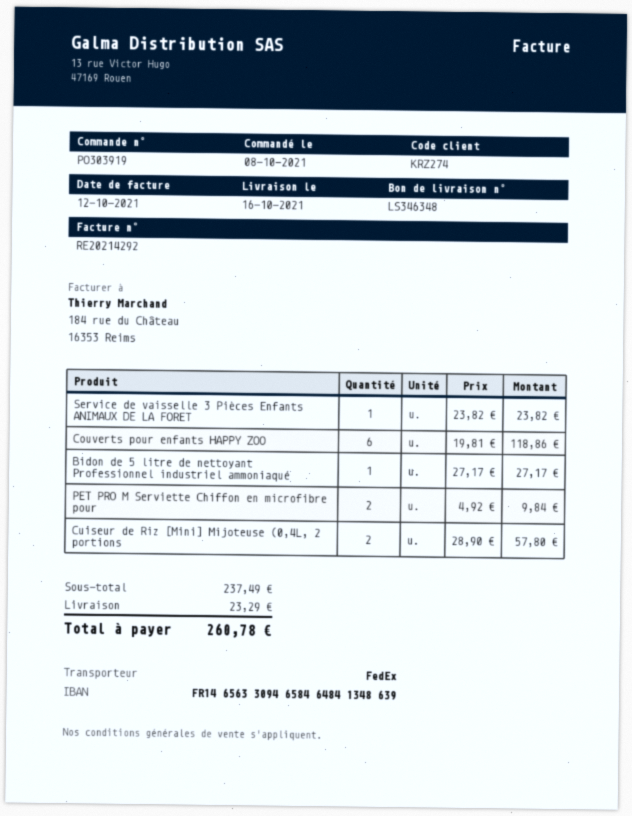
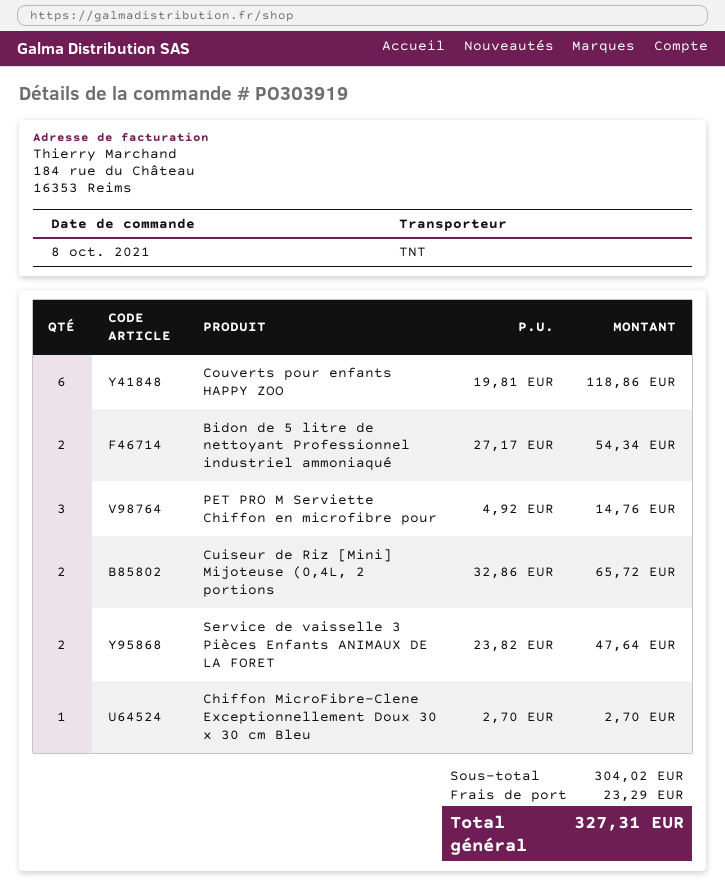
shipping method: FedEx -> TNT
Service de vaisselle 3 Pièces Enfants ANIMAUX DE LA FORET: 1 x 23.82 = 23.82 -> 2 x 23.82 = 47.64
Bidon de 5 litre de nettoyant Professionnel industriel ammoniaqué: 1 x 27.17 = 27.17 -> 2 x 27.17 = 54.34
PET PRO M Serviette Chiffon en microfibre pour: 2 x 4.92 = 9.84 -> 3 x 4.92 = 14.76
Cuiseur de Riz [Mini] Mijoteuse (0,4L, 2 portions: 2 x 28.90 = 57.80 -> 2 x 32.86 = 65.72
Chiffon MicroFibre-Clene Exceptionnellement Doux 30 x 30 cm Bleu: none -> 1 x 2.70 = 2.70
subtotal: 237.49 -> 304.02
total: 260.78 -> 327.31

